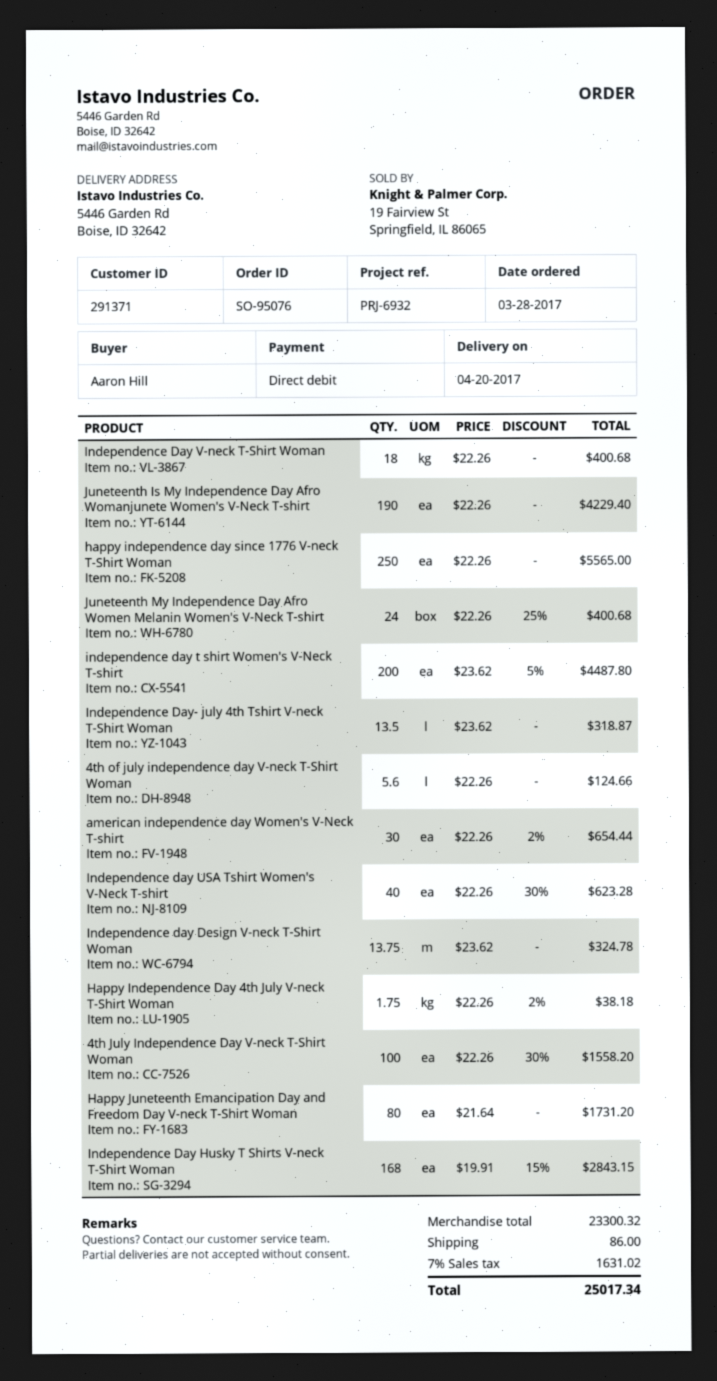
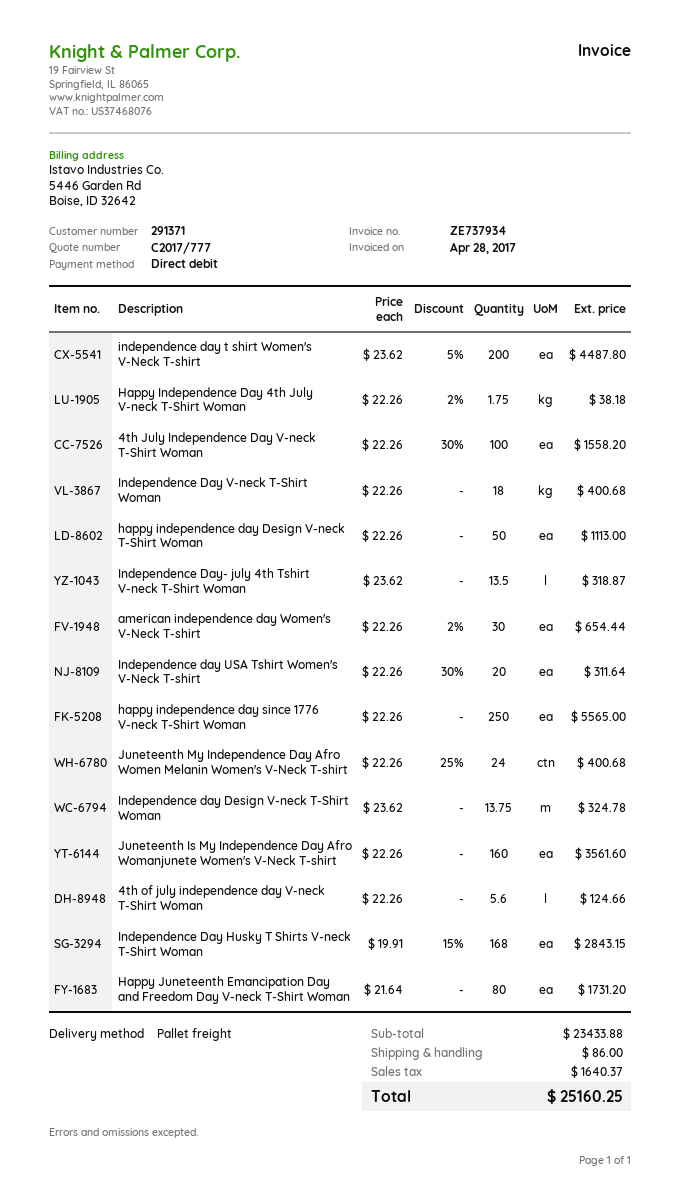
Juneteenth Is My Independence Day Afro Womanjunete Women's V-Neck T-shirt: 190 x 22.26 = 4229.40 -> 160 x 22.26 = 3561.60
Independence day USA Tshirt Women's V-Neck T-shirt: 40 x 22.26 - 30% = 623.28 -> 20 x 22.26 - 30% = 311.64
happy independence day Design V-neck T-Shirt Woman: none -> 50 x 22.26 = 1113.00
subtotal: 23300.32 -> 23433.88
tax: 1631.02 -> 1640.37
total: 25017.34 -> 25160.25

